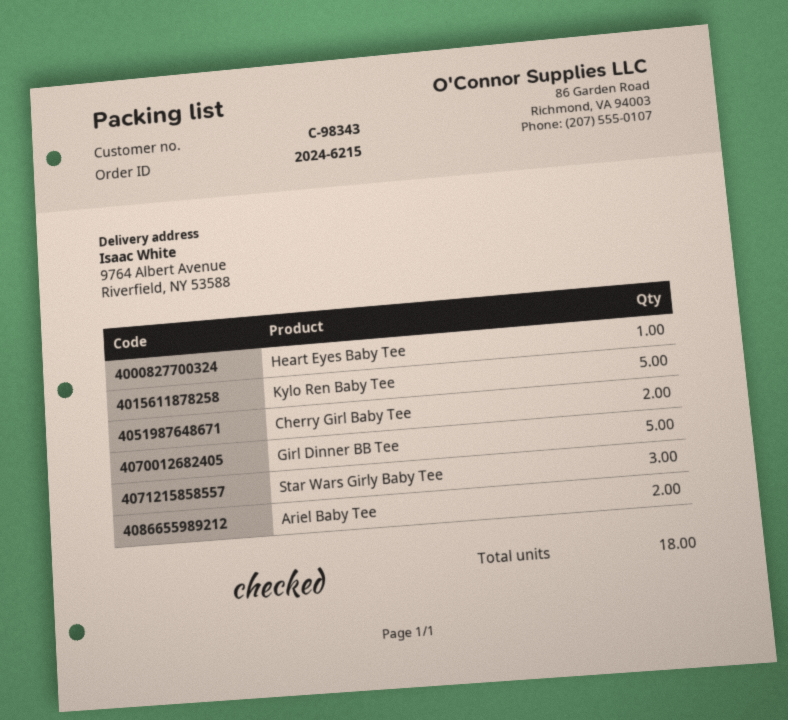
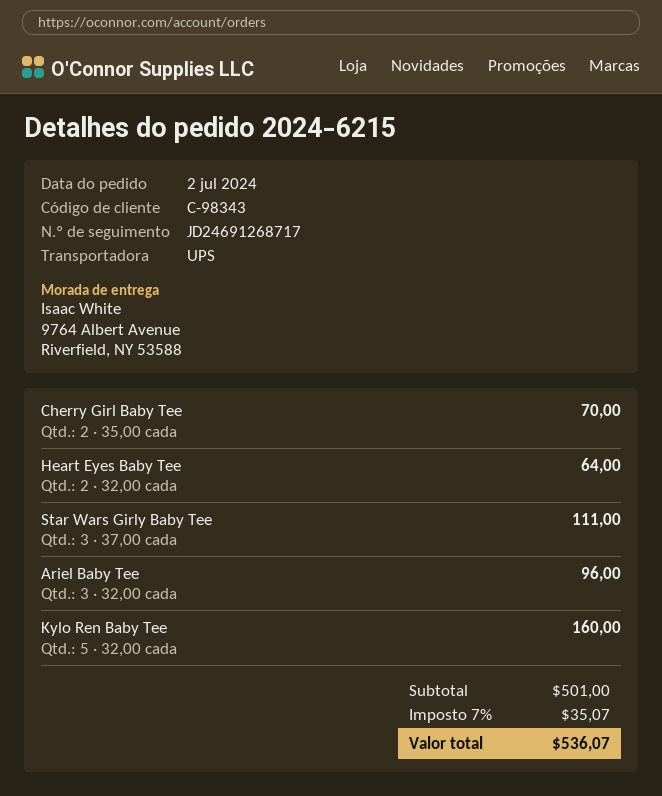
Heart Eyes Baby Tee: 1 -> 2
Girl Dinner BB Tee: 5 -> none
Ariel Baby Tee: 2 -> 3

